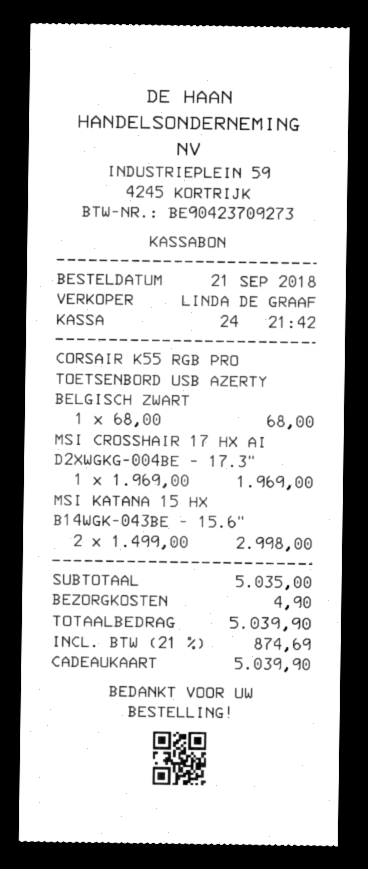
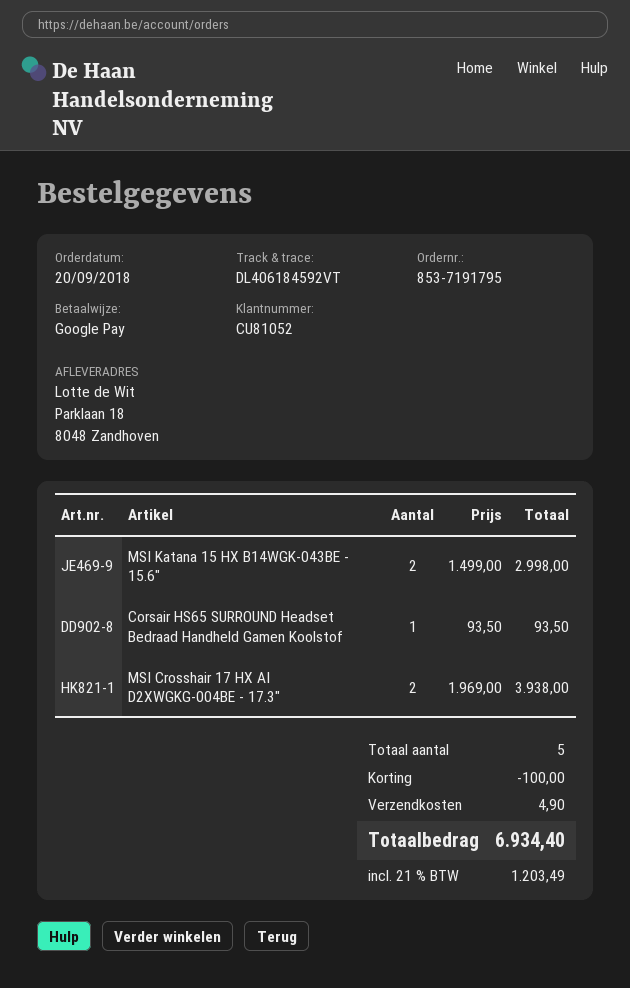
order date: 2018-09-21 -> 2018-09-20
payment method: gift card -> Google Pay
CORSAIR K55 RGB PRO TOETSENBORD USB AZERTY BELGISCH ZWART: 1 x 68.00 = 68.00 -> none
MSI CROSSHAIR 17 HX AI D2XWGKG-004BE - 17.3": 1 x 1969.00 = 1969.00 -> 2 x 1969.00 = 3938.00
Corsair HS65 SURROUND Headset Bedraad Handheld Gamen Koolstof: none -> 1 x 93.50 = 93.50
discount: none -> 100.00
tax: 21% = 874.69 -> 21% = 1203.49
total: 5039.90 -> 6934.40

